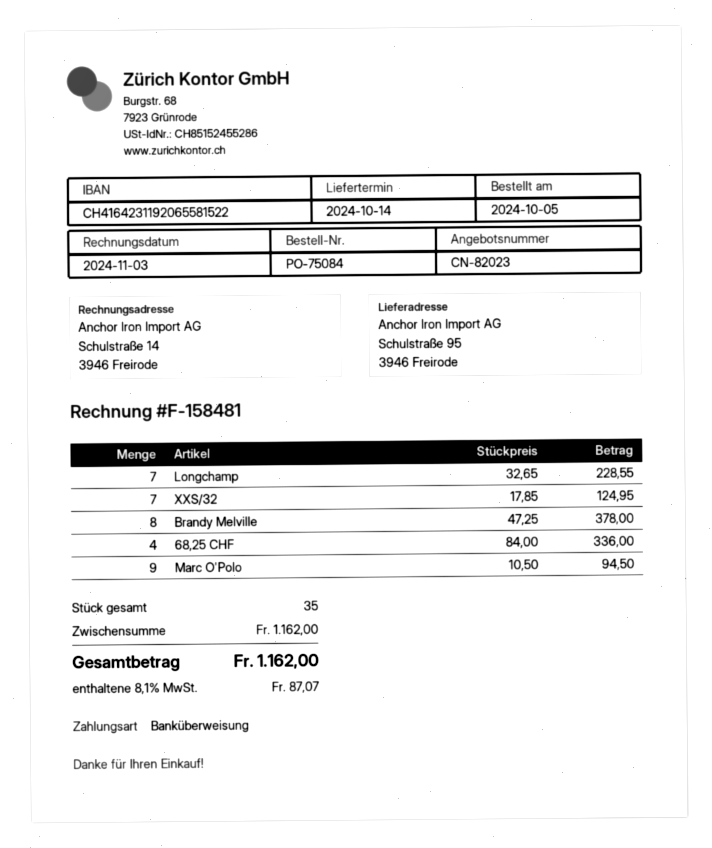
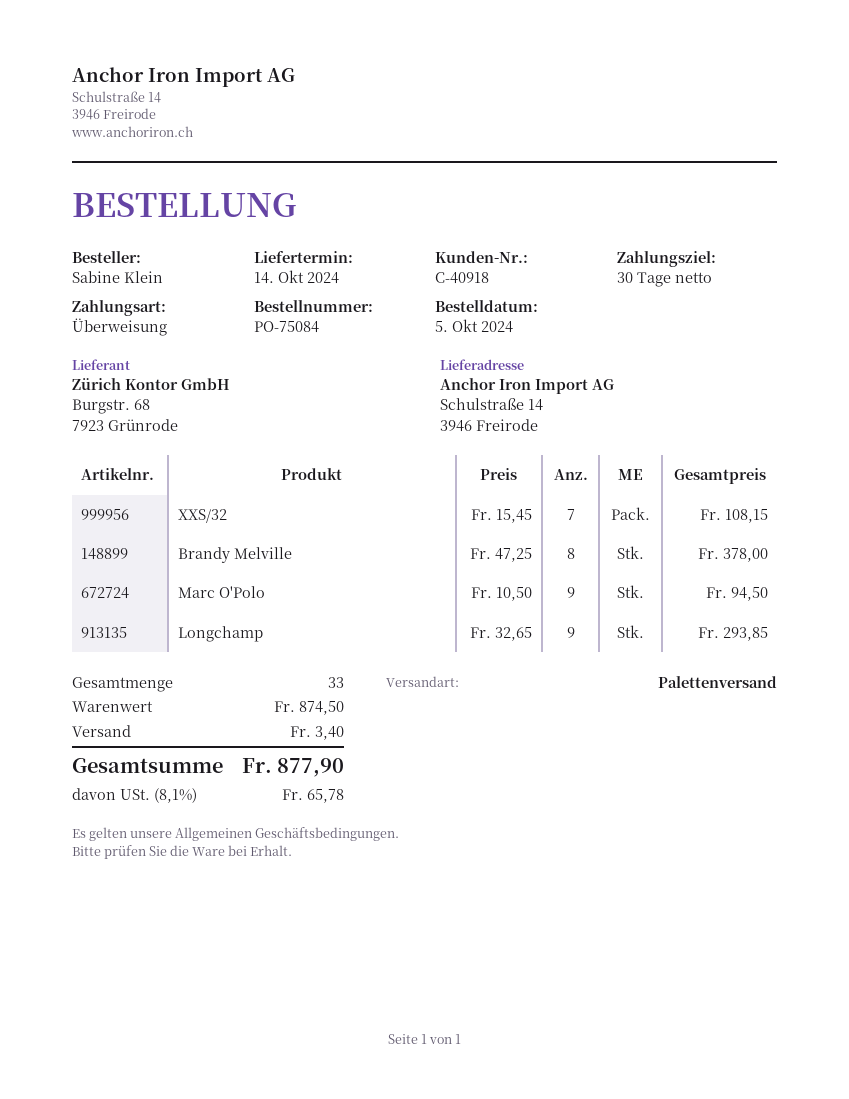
ship to: Schulstraße 95, 3946 Freirode -> Schulstraße 14, 3946 Freirode
Longchamp: 7 x 32.65 = 228.55 -> 9 x 32.65 = 293.85
XXS/32: 7 x 17.85 = 124.95 -> 7 x 15.45 = 108.15
68,25 CHF: 4 x 84.00 = 336.00 -> none
total quantity: 35 -> 33
subtotal: 1162.00 -> 874.50
shipping: none -> 3.40
tax: 8.1% = 87.07 -> 8.1% = 65.78
total: 1162.00 -> 877.90

